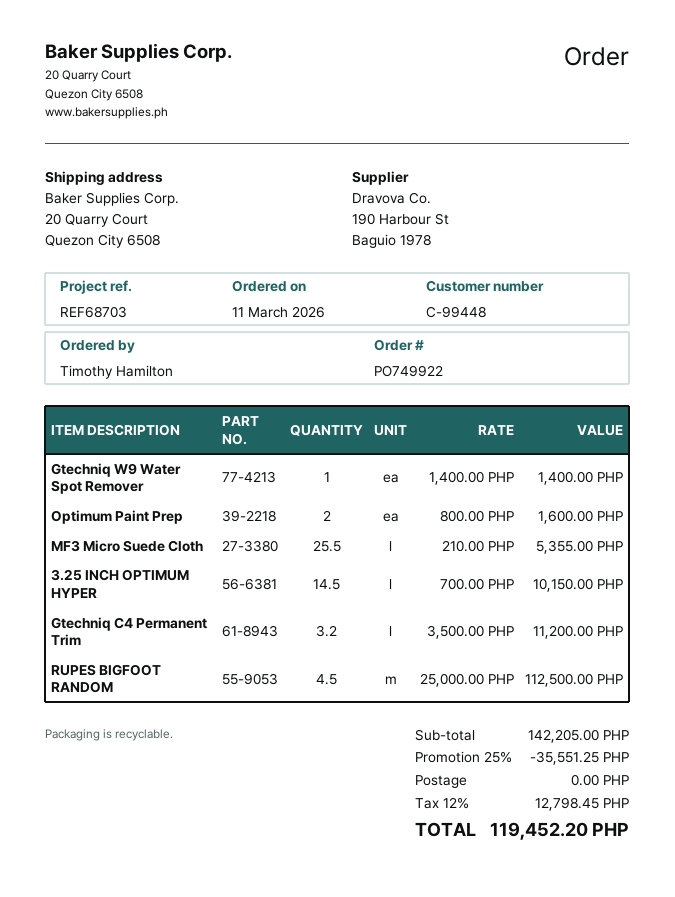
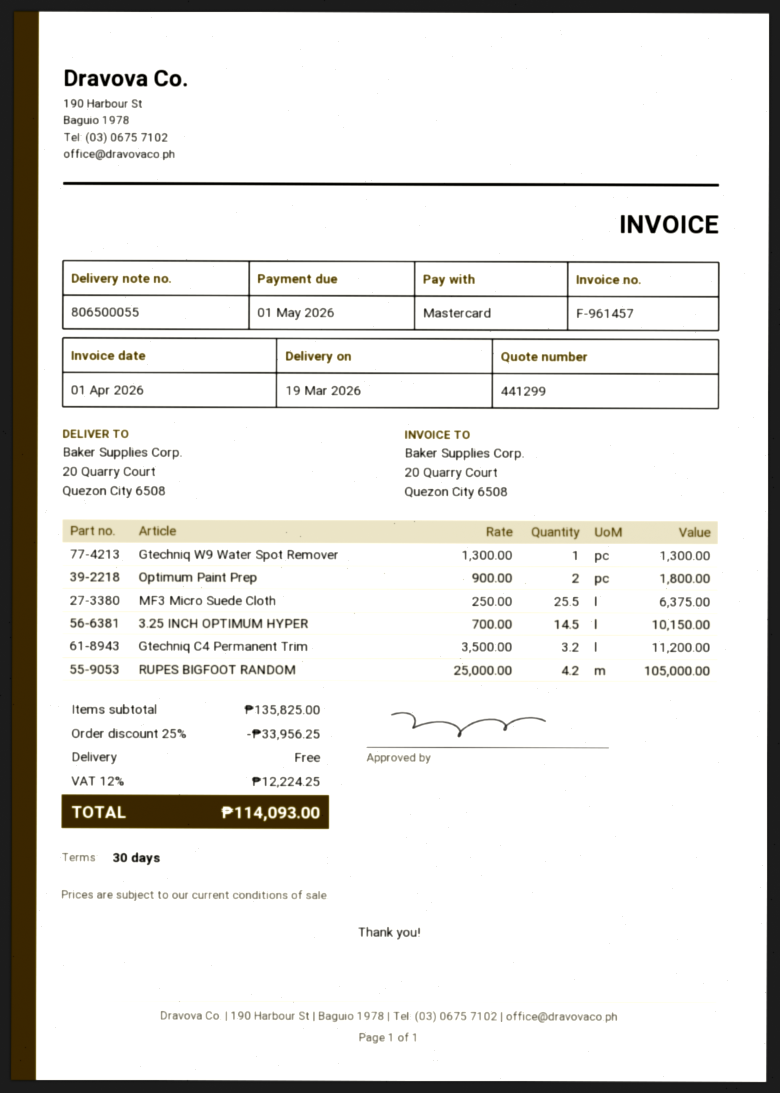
Gtechniq W9 Water Spot Remover: 1 x 1400.00 = 1400.00 -> 1 x 1300.00 = 1300.00
Optimum Paint Prep: 2 x 800.00 = 1600.00 -> 2 x 900.00 = 1800.00
MF3 Micro Suede Cloth: 25.5 x 210.00 = 5355.00 -> 25.5 x 250.00 = 6375.00
RUPES BIGFOOT RANDOM: 4.5 x 25000.00 = 112500.00 -> 4.2 x 25000.00 = 105000.00
subtotal: 142205.00 -> 135825.00
discount: 25% = 35551.25 -> 25% = 33956.25
tax: 12% = 12798.45 -> 12% = 12224.25
total: 119452.20 -> 114093.00

